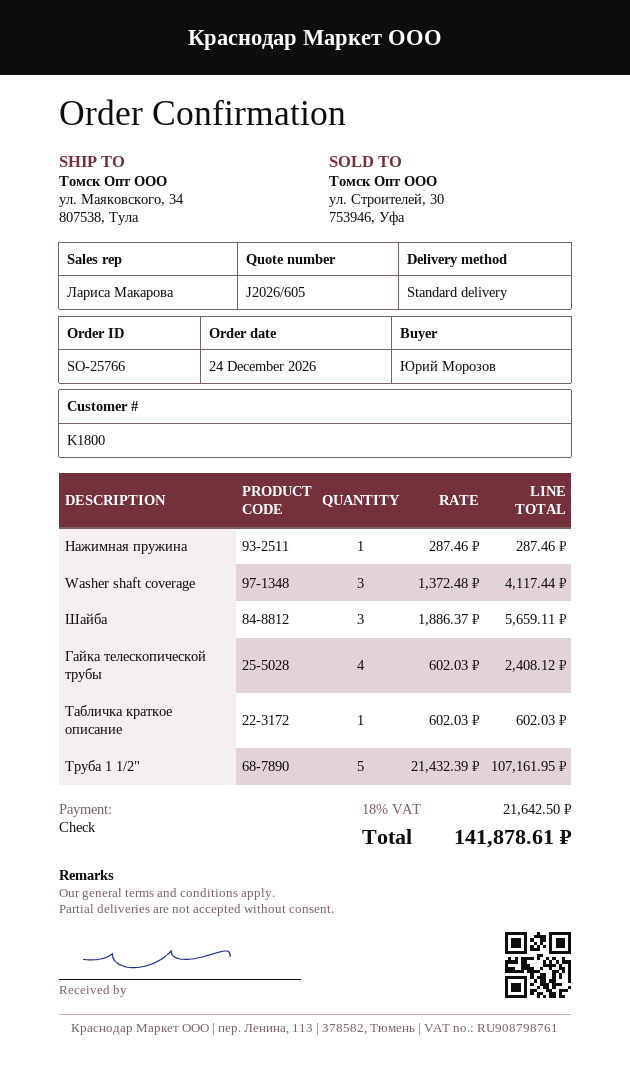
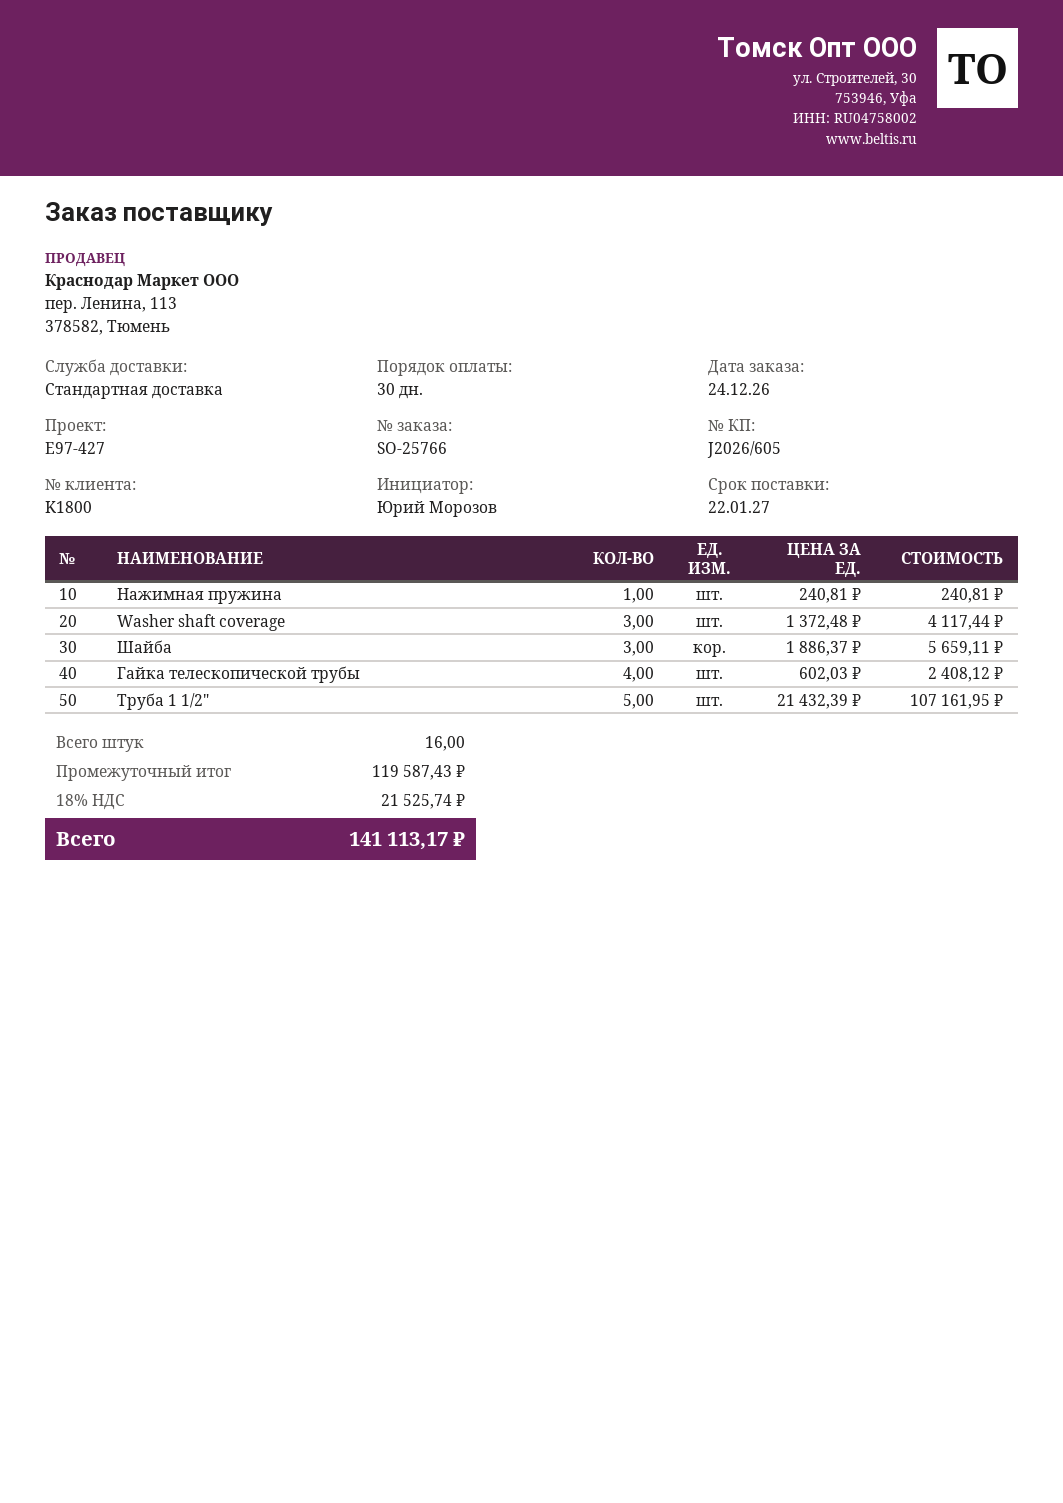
Нажимная пружина: 1 x 287.46 = 287.46 -> 1 x 240.81 = 240.81
Табличка краткое описание: 1 x 602.03 = 602.03 -> none
tax: 18% = 21642.50 -> 18% = 21525.74
total: 141878.61 -> 141113.17

